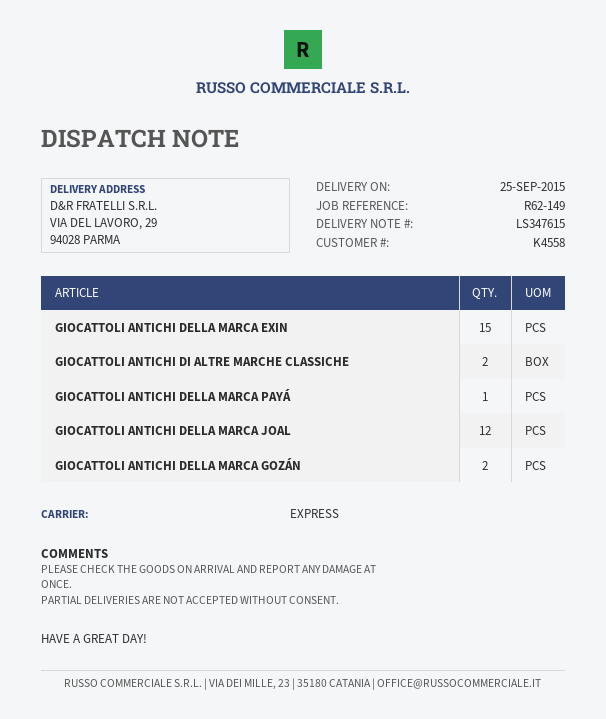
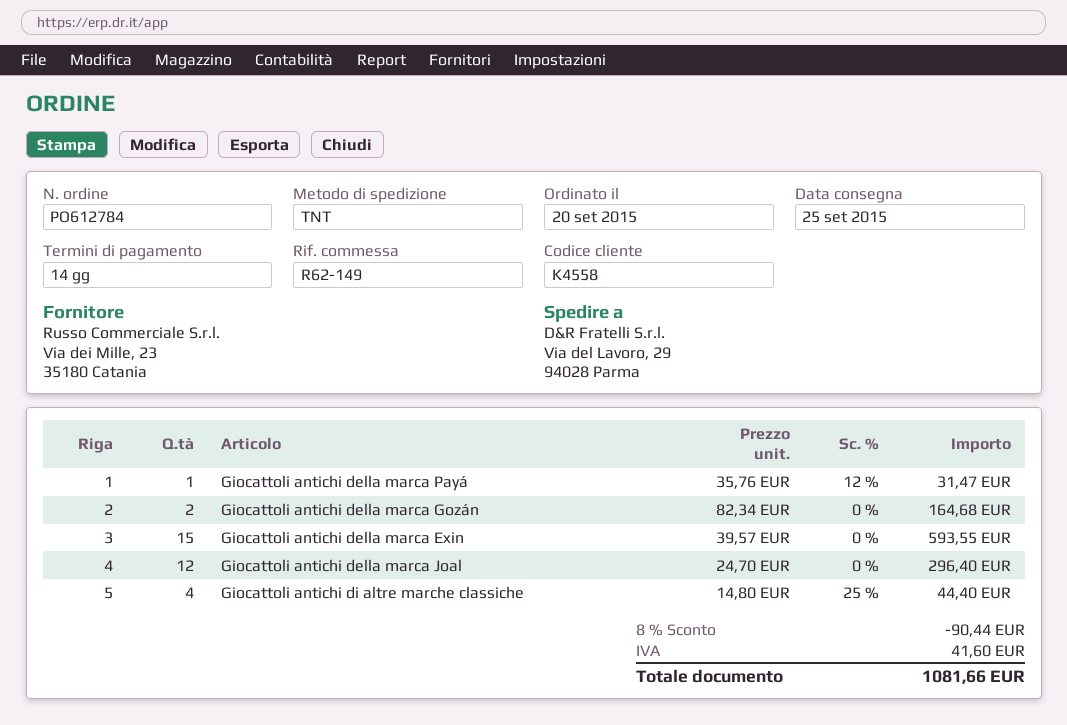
shipping method: express -> TNT
GIOCATTOLI ANTICHI DI ALTRE MARCHE CLASSICHE: 2 -> 4

